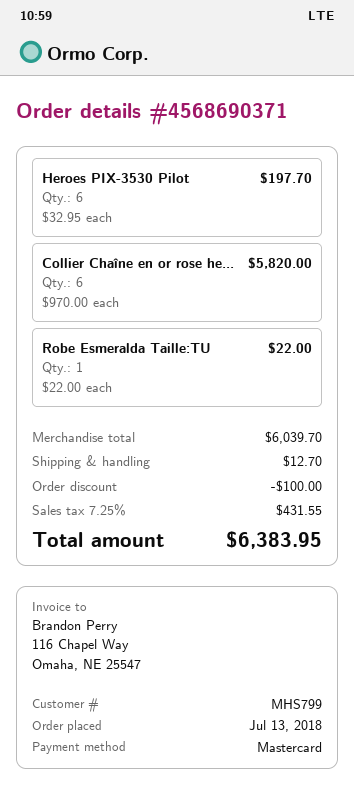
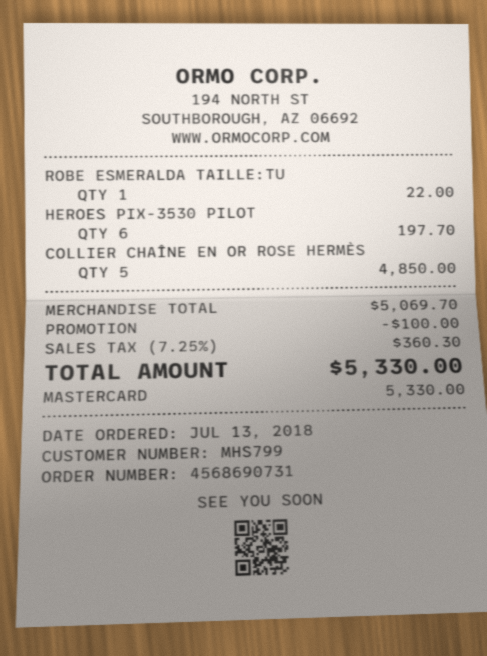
order number: 4568690371 -> 4568690731
Collier Chaîne en or rose he...: 6 for 5820.00 -> 5 for 4850.00
subtotal: 6039.70 -> 5069.70
shipping: 12.70 -> none
tax: 7.25% = 431.55 -> 7.25% = 360.30
total: 6383.95 -> 5330.00

